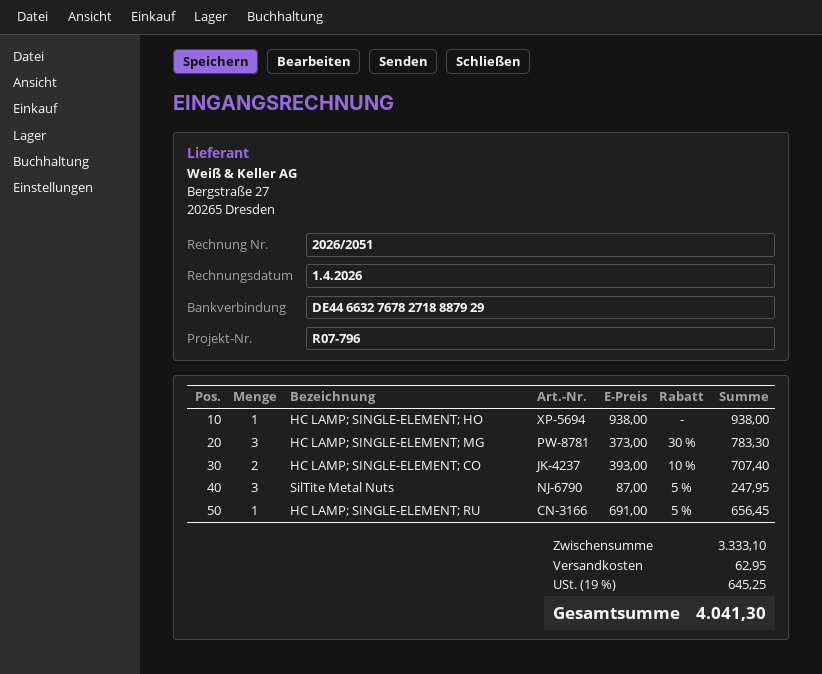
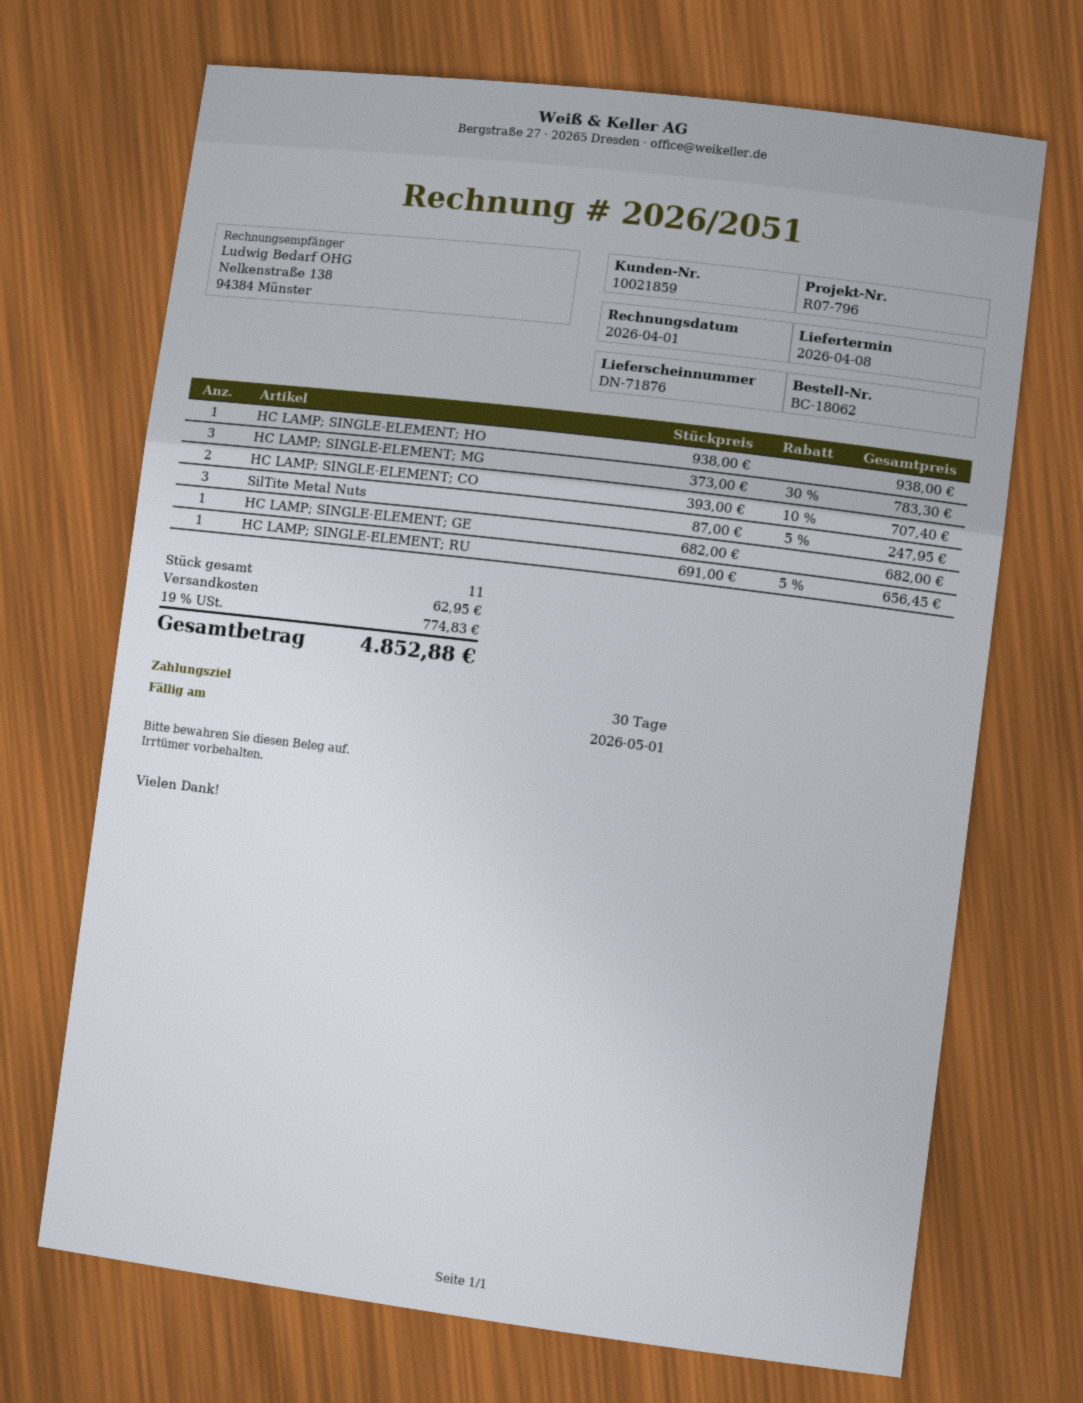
HC LAMP; SINGLE-ELEMENT; GE: none -> 1 x 682.00 = 682.00
tax: 19% = 645.25 -> 19% = 774.83
total: 4041.30 -> 4852.88

